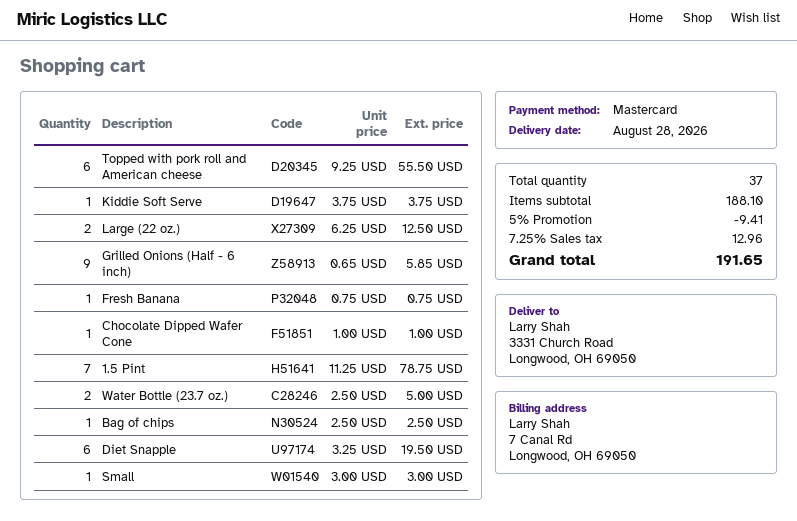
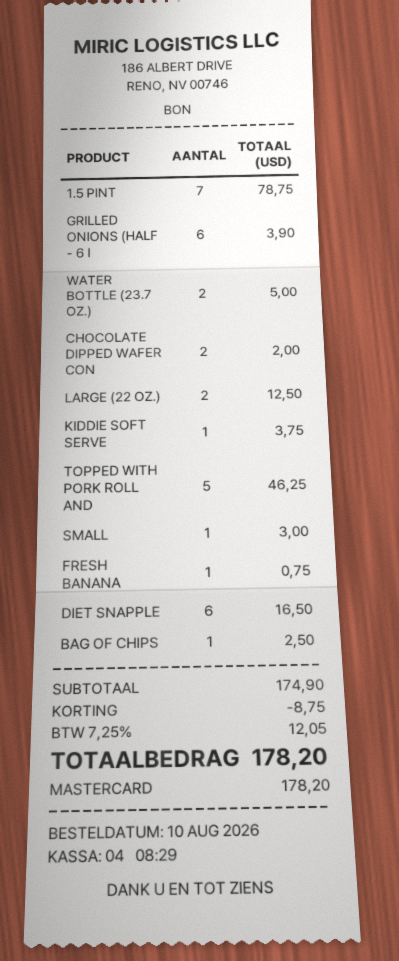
Topped with pork roll and American cheese: 6 for 55.50 -> 5 for 46.25
Grilled Onions (Half - 6 inch): 9 for 5.85 -> 6 for 3.90
Chocolate Dipped Wafer Cone: 1 for 1.00 -> 2 for 2.00
Diet Snapple: 6 for 19.50 -> 6 for 16.50
subtotal: 188.10 -> 174.90
discount: 9.41 -> 8.75
tax: 7.25% = 12.96 -> 7.25% = 12.05
total: 191.65 -> 178.20

